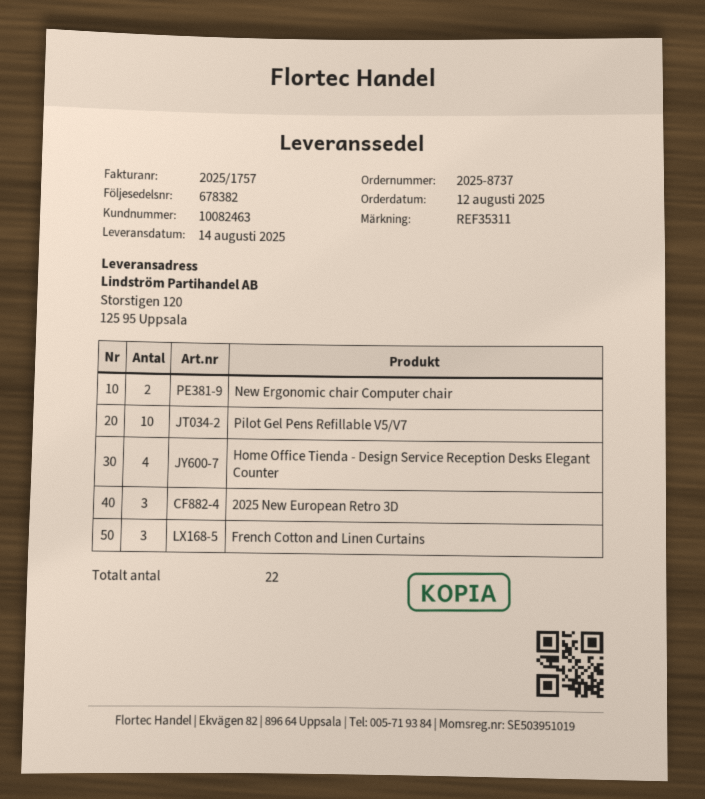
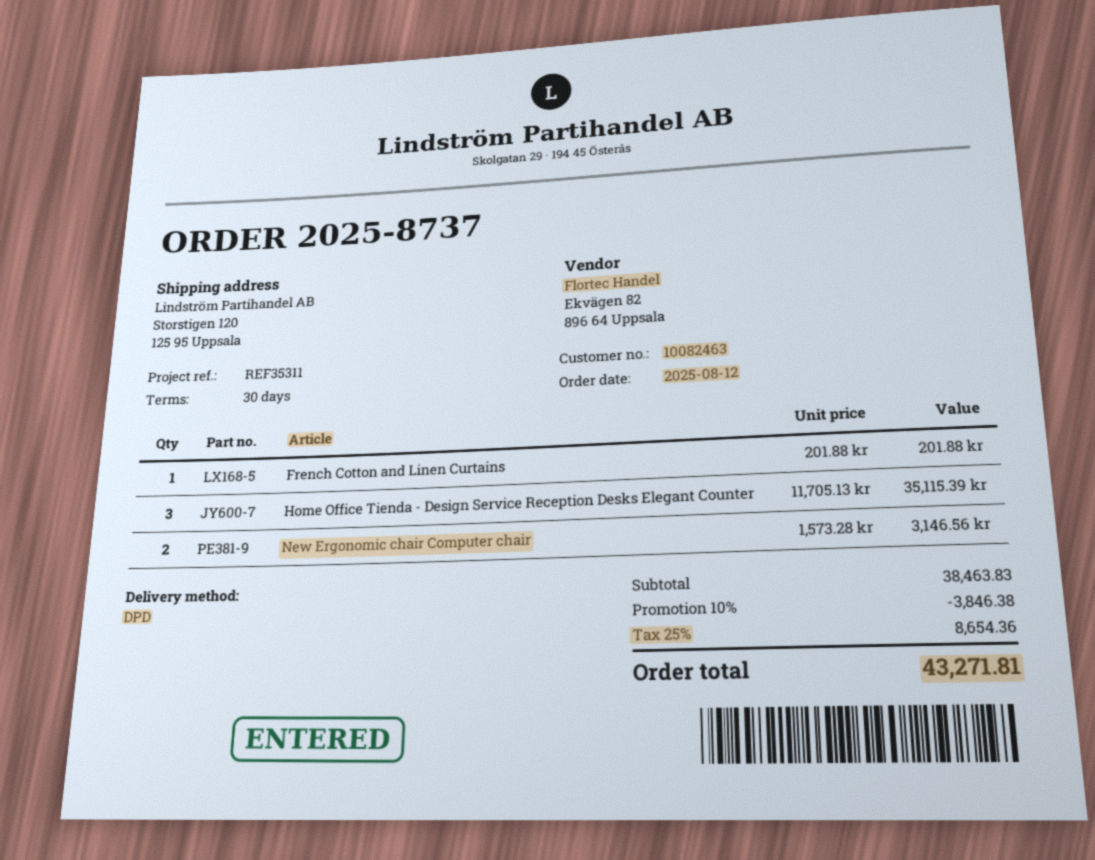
Pilot Gel Pens Refillable V5/V7: 10 -> none
Home Office Tienda - Design Service Reception Desks Elegant Counter: 4 -> 3
2025 New European Retro 3D: 3 -> none
French Cotton and Linen Curtains: 3 -> 1

